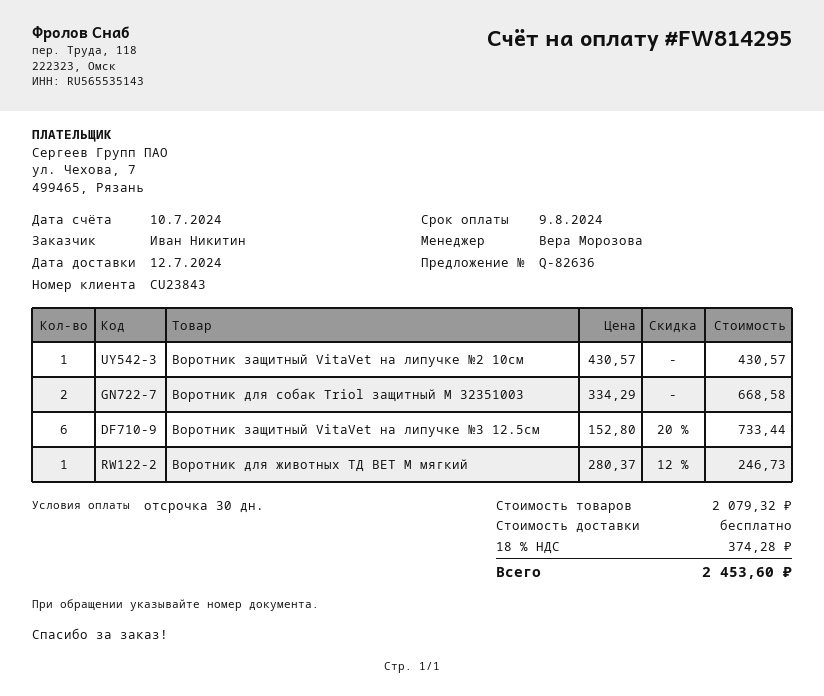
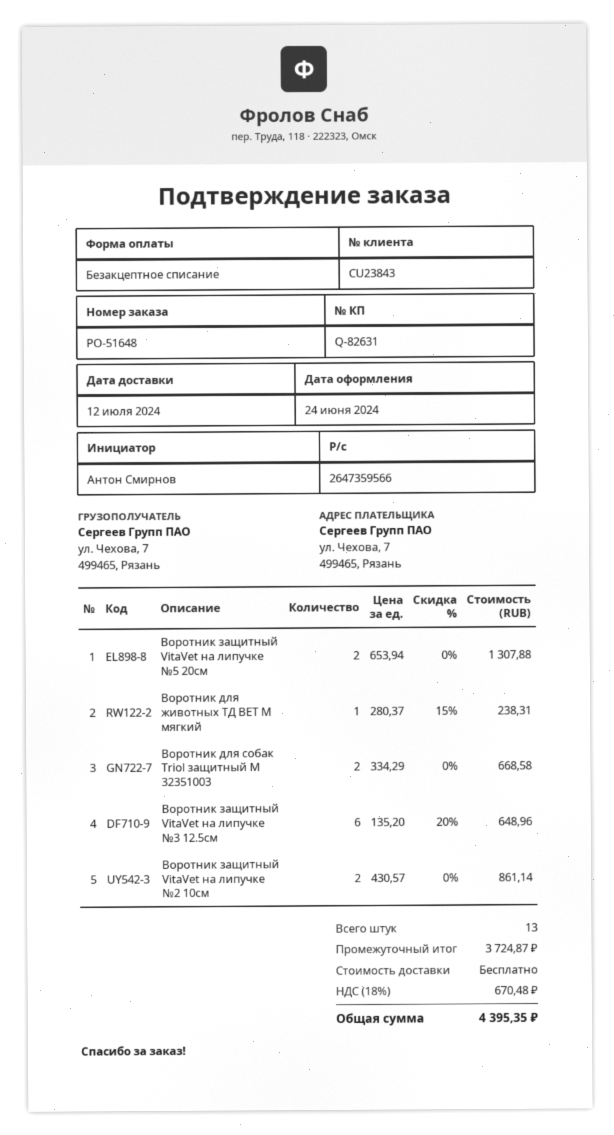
quote number: Q-82636 -> Q-82631
ordered by: Иван Никитин -> Антон Смирнов
Воротник защитный VitaVet на липучке №2 10см: 1 x 430.57 = 430.57 -> 2 x 430.57 = 861.14
Воротник защитный VitaVet на липучке №3 12.5см: 6 x 152.80 - 20% = 733.44 -> 6 x 135.20 - 20% = 648.96
Воротник для животных ТД ВЕТ М мягкий: 1 x 280.37 - 12% = 246.73 -> 1 x 280.37 - 15% = 238.31
Воротник защитный VitaVet на липучке №5 20см: none -> 2 x 653.94 = 1307.88
subtotal: 2079.32 -> 3724.87
tax: 18% = 374.28 -> 18% = 670.48
total: 2453.60 -> 4395.35

